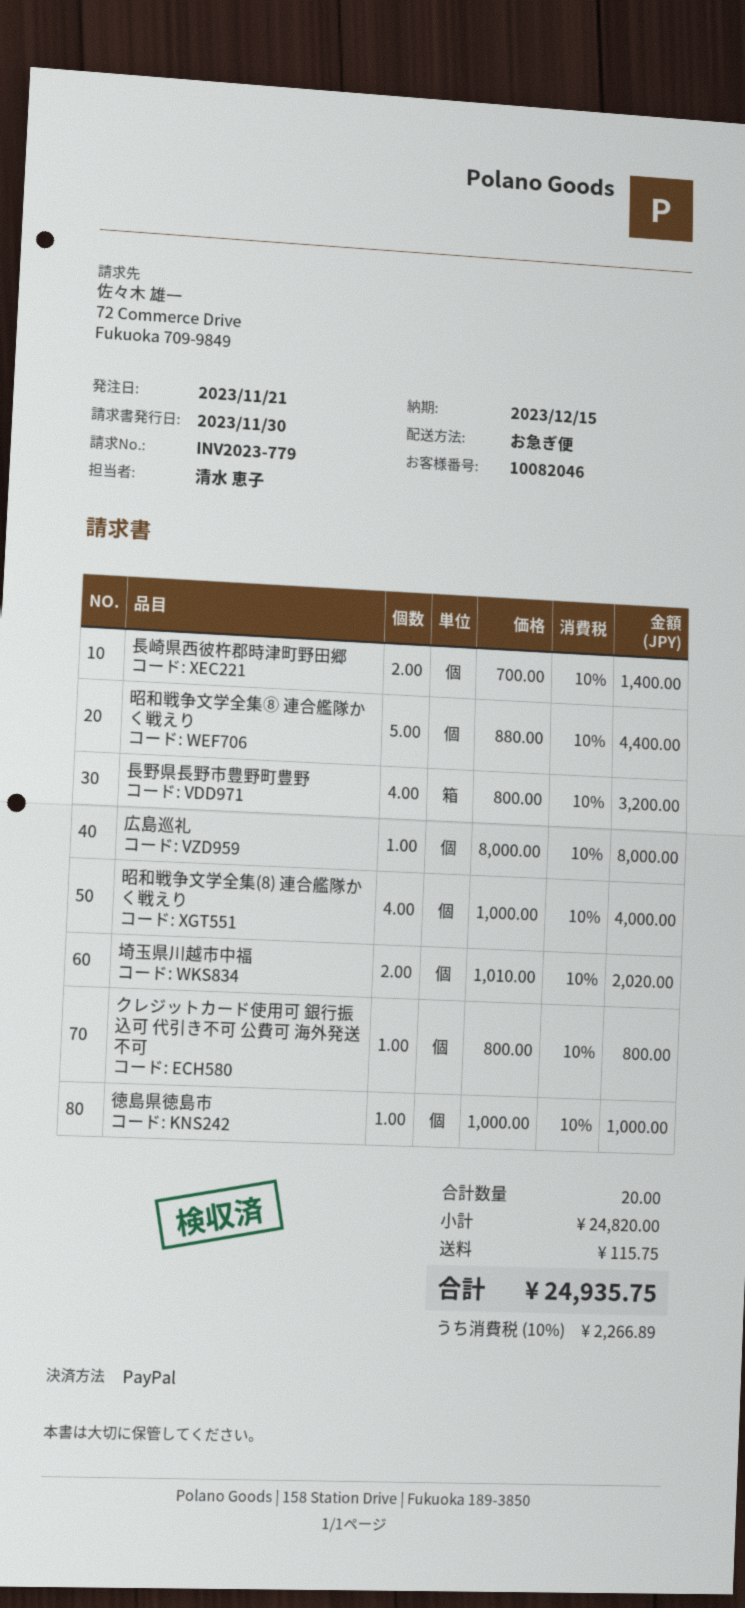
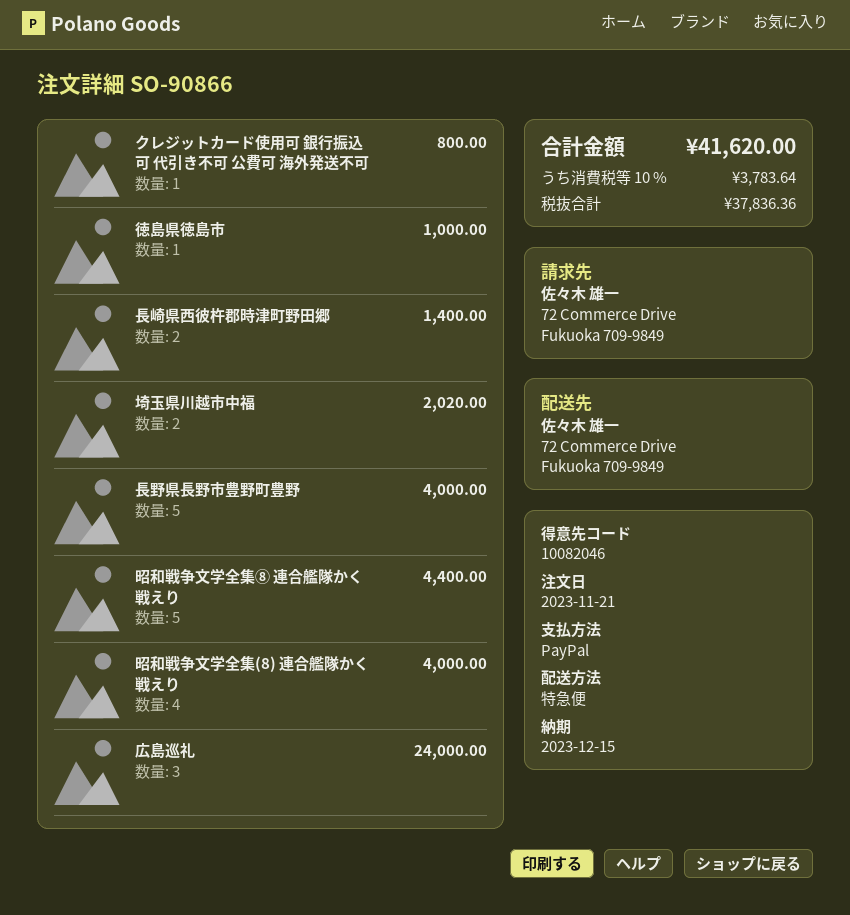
長野県長野市豊野町豊野: 4 for 3200.00 -> 5 for 4000.00
広島巡礼: 1 for 8000.00 -> 3 for 24000.00
shipping: 115.75 -> none
tax: 10% = 2266.89 -> 10% = 3783.64
total: 24935.75 -> 41620.00

